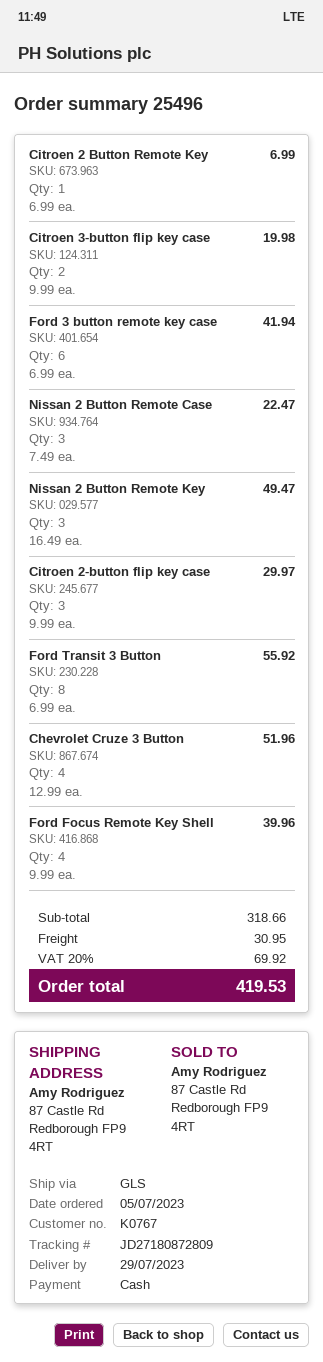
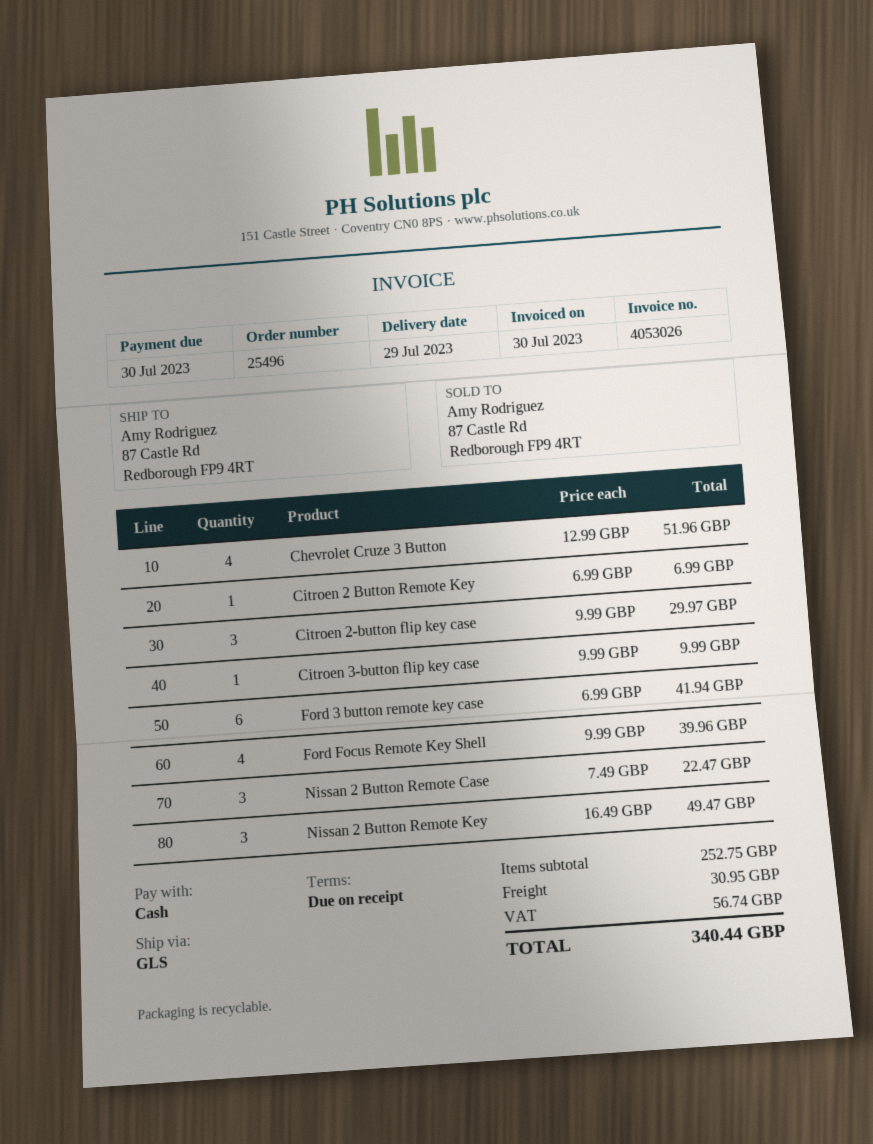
Citroen 3-button flip key case: 2 x 9.99 = 19.98 -> 1 x 9.99 = 9.99
Ford Transit 3 Button: 8 x 6.99 = 55.92 -> none
subtotal: 318.66 -> 252.75
tax: 69.92 -> 56.74
total: 419.53 -> 340.44

